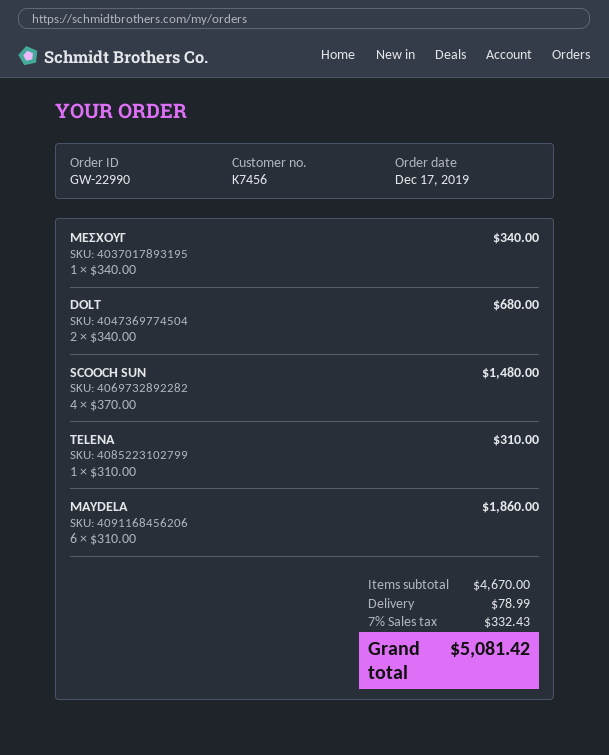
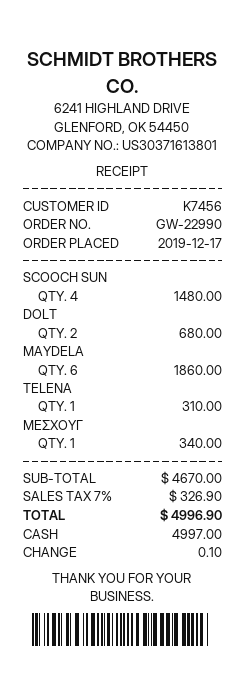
shipping: 78.99 -> none
tax: 7% = 332.43 -> 7% = 326.90
total: 5081.42 -> 4996.90

